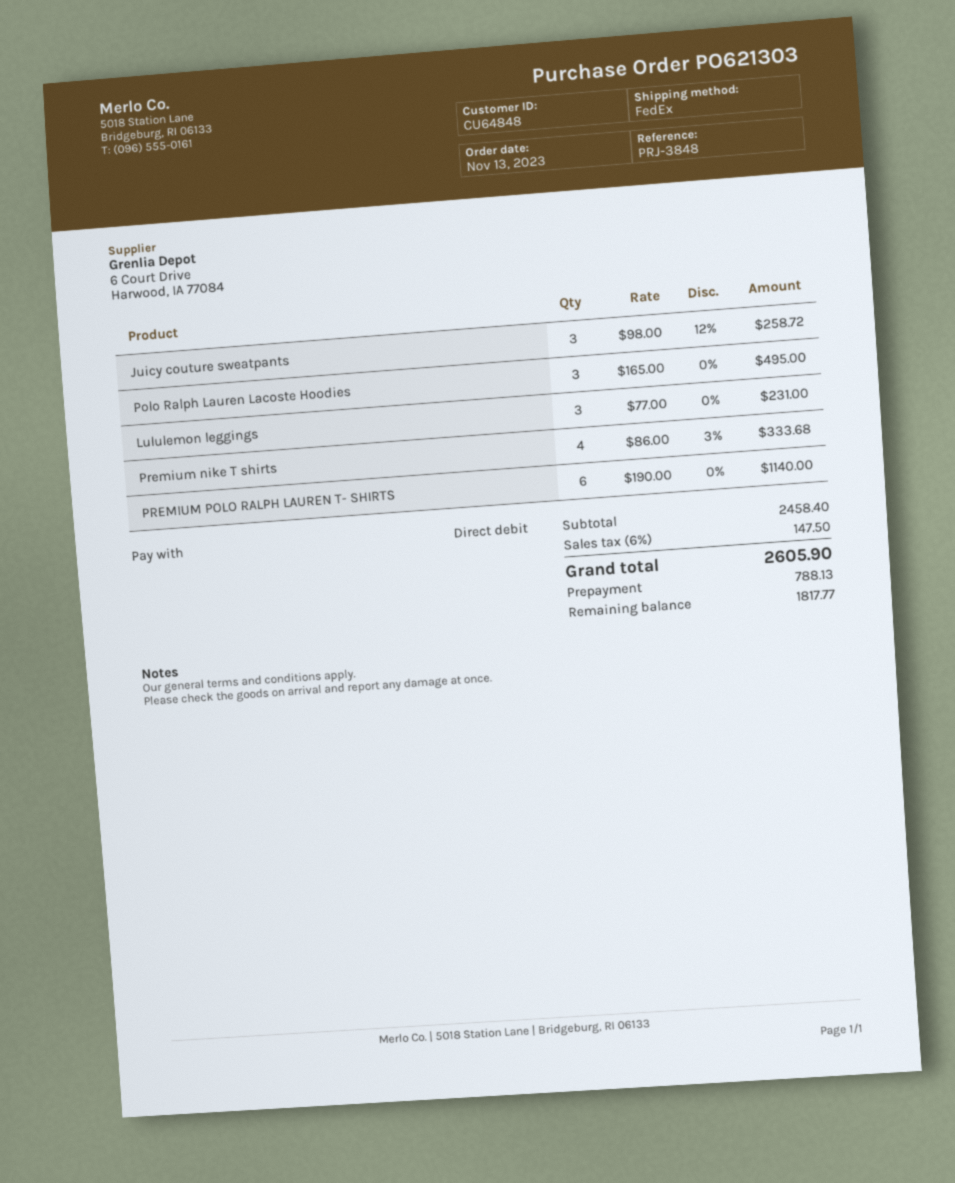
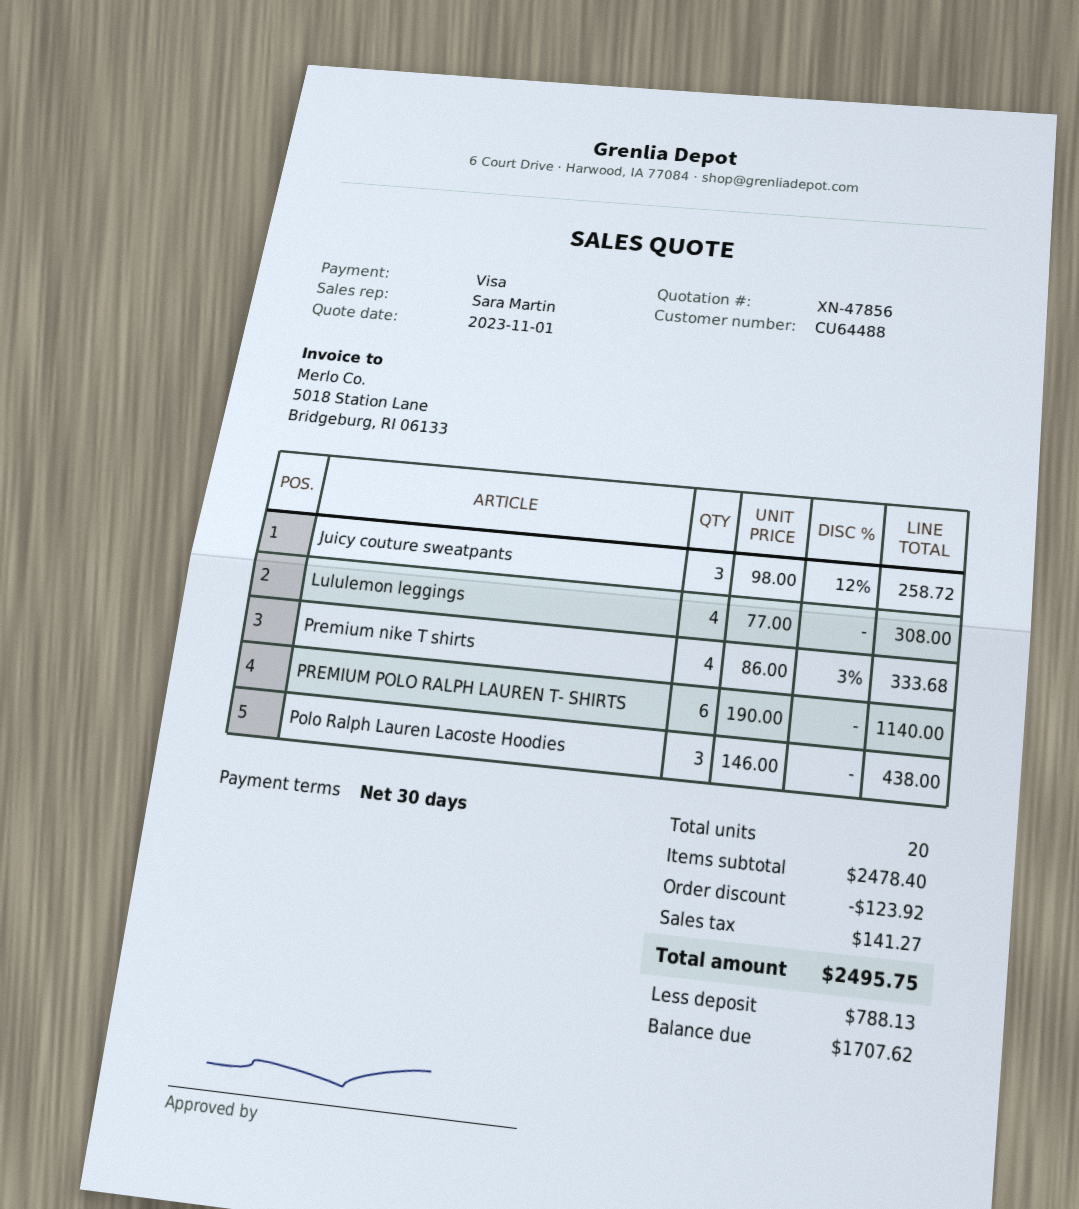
customer number: CU64848 -> CU64488
payment method: direct debit -> Visa
Polo Ralph Lauren Lacoste Hoodies: 3 x 165.00 = 495.00 -> 3 x 146.00 = 438.00
Lululemon leggings: 3 x 77.00 = 231.00 -> 4 x 77.00 = 308.00
subtotal: 2458.40 -> 2478.40
discount: none -> 123.92
tax: 147.50 -> 141.27
total: 2605.90 -> 2495.75
balance: 1817.77 -> 1707.62

